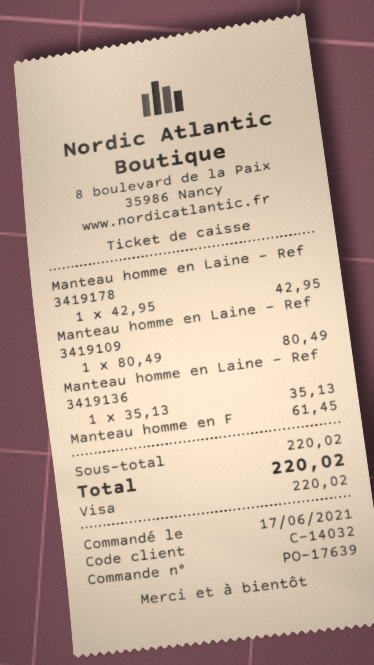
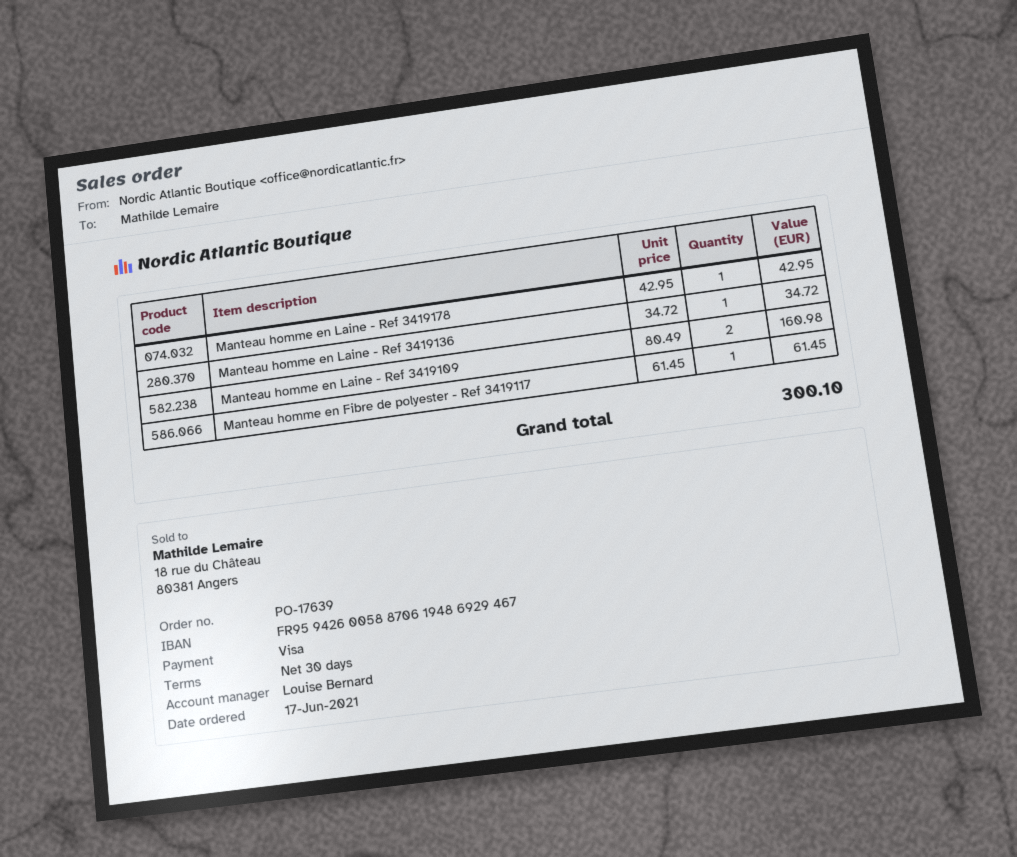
Manteau homme en Laine - Ref 3419109: 1 x 80.49 = 80.49 -> 2 x 80.49 = 160.98
Manteau homme en Laine - Ref 3419136: 1 x 35.13 = 35.13 -> 1 x 34.72 = 34.72
total: 220.02 -> 300.10

